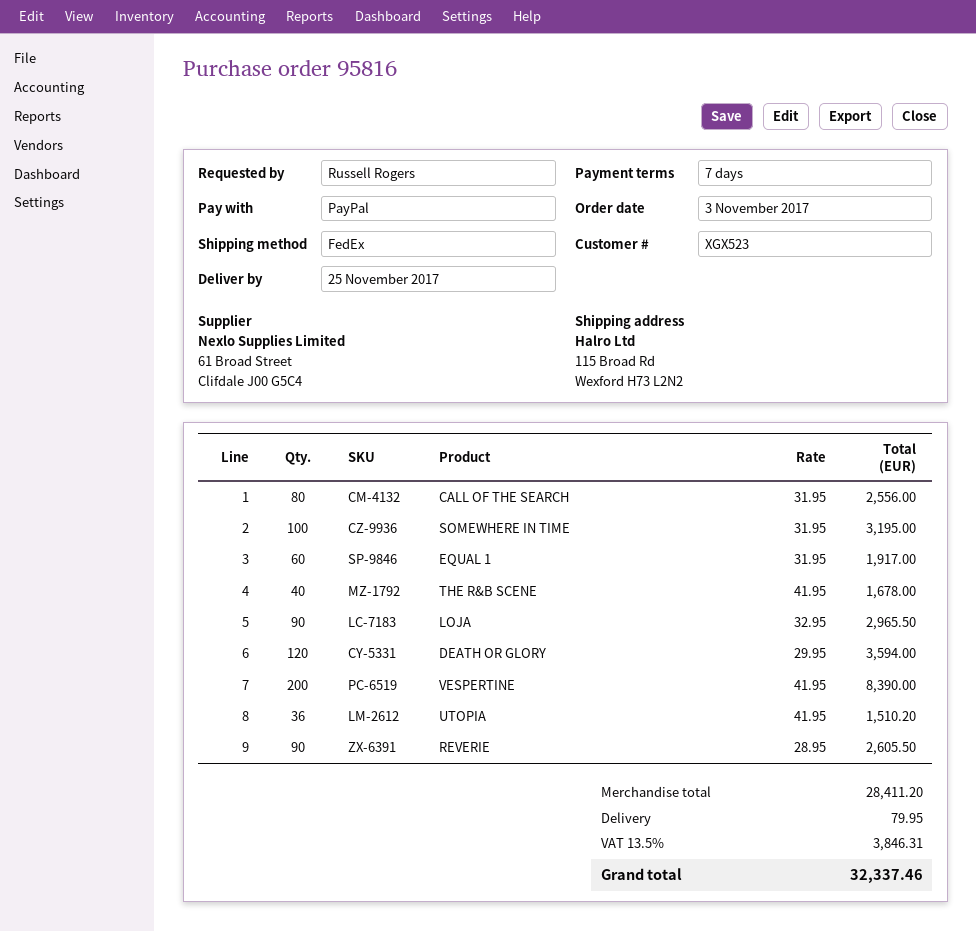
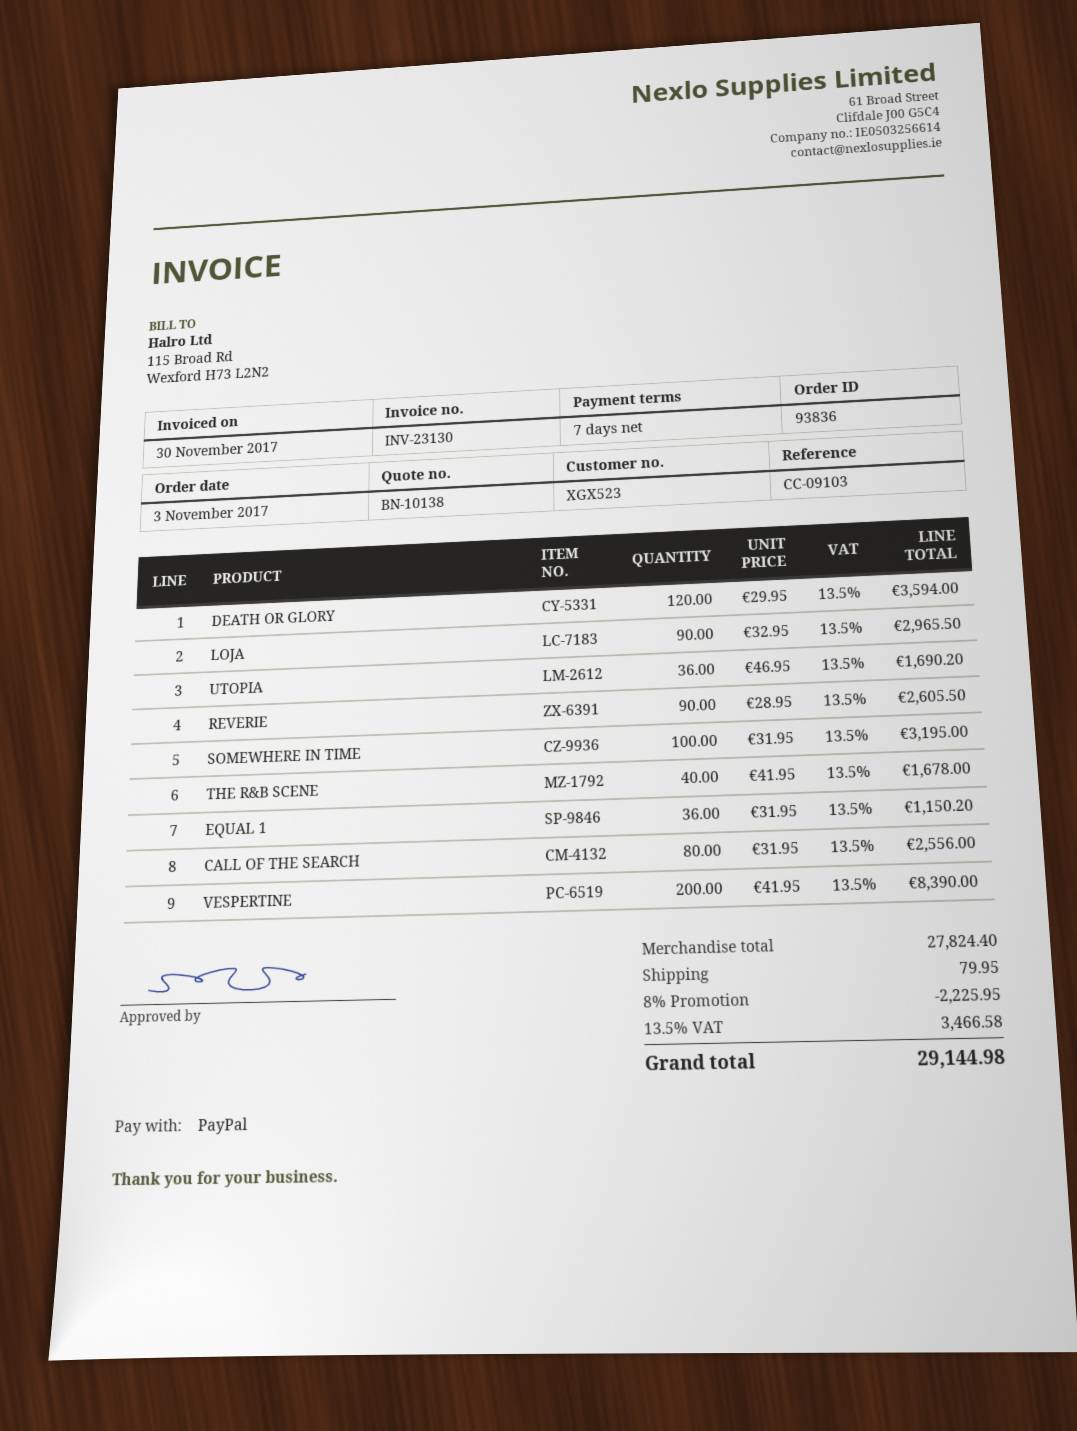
order number: 95816 -> 93836
EQUAL 1: 60 x 31.95 = 1917.00 -> 36 x 31.95 = 1150.20
UTOPIA: 36 x 41.95 = 1510.20 -> 36 x 46.95 = 1690.20
subtotal: 28411.20 -> 27824.40
discount: none -> 8% = 2225.95
tax: 13.5% = 3846.31 -> 13.5% = 3466.58
total: 32337.46 -> 29144.98

